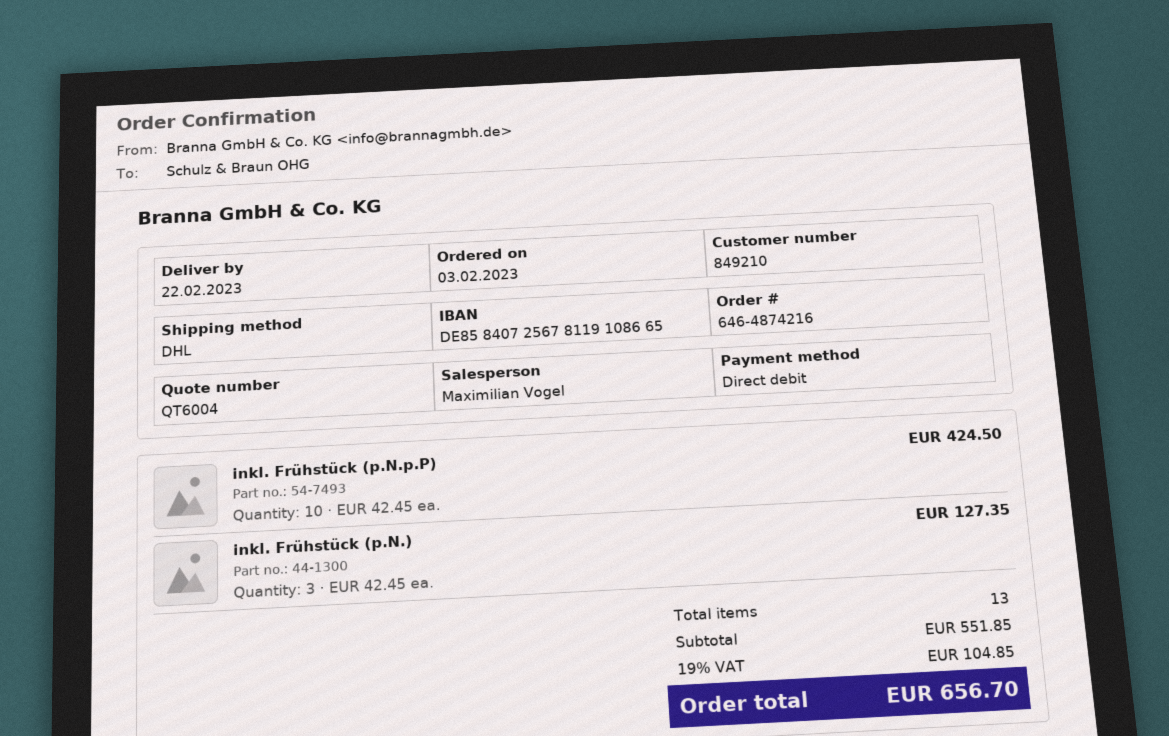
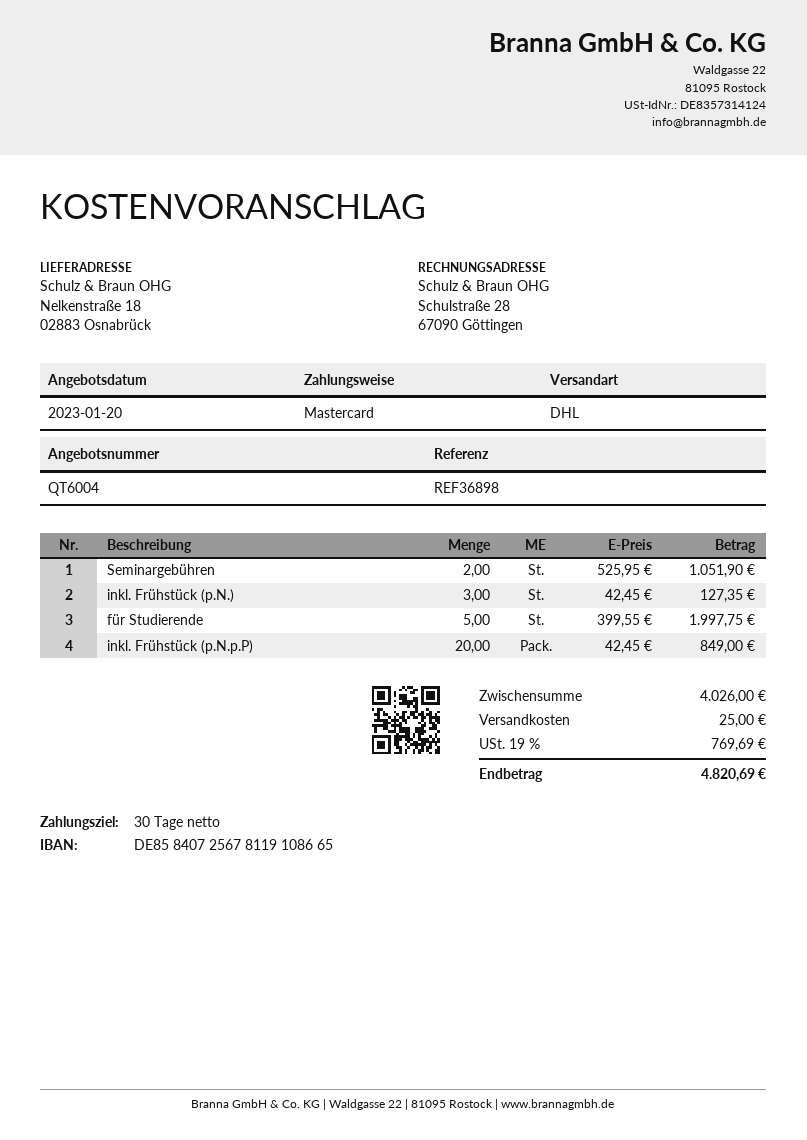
payment method: direct debit -> Mastercard
inkl. Frühstück (p.N.p.P): 10 x 42.45 = 424.50 -> 20 x 42.45 = 849.00
Seminargebühren: none -> 2 x 525.95 = 1051.90
für Studierende: none -> 5 x 399.55 = 1997.75
subtotal: 551.85 -> 4026.00
shipping: none -> 25.00
tax: 19% = 104.85 -> 19% = 769.69
total: 656.70 -> 4820.69

